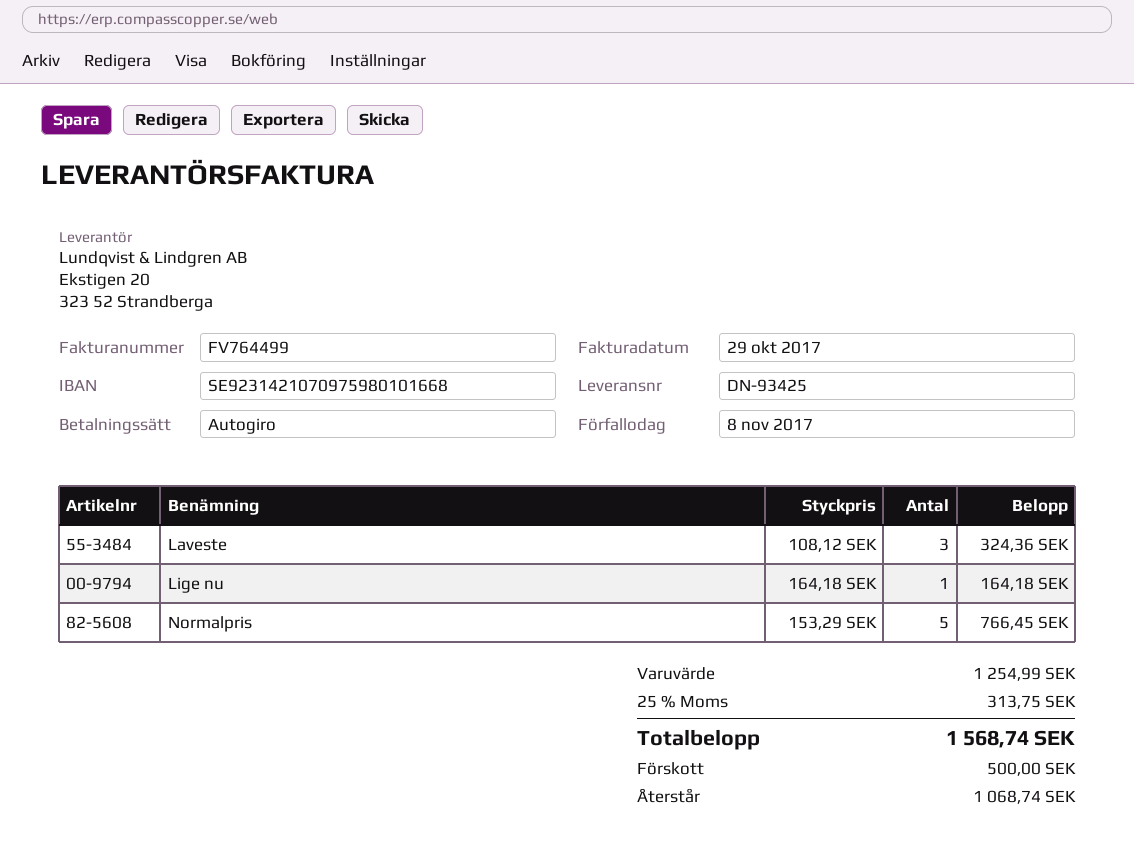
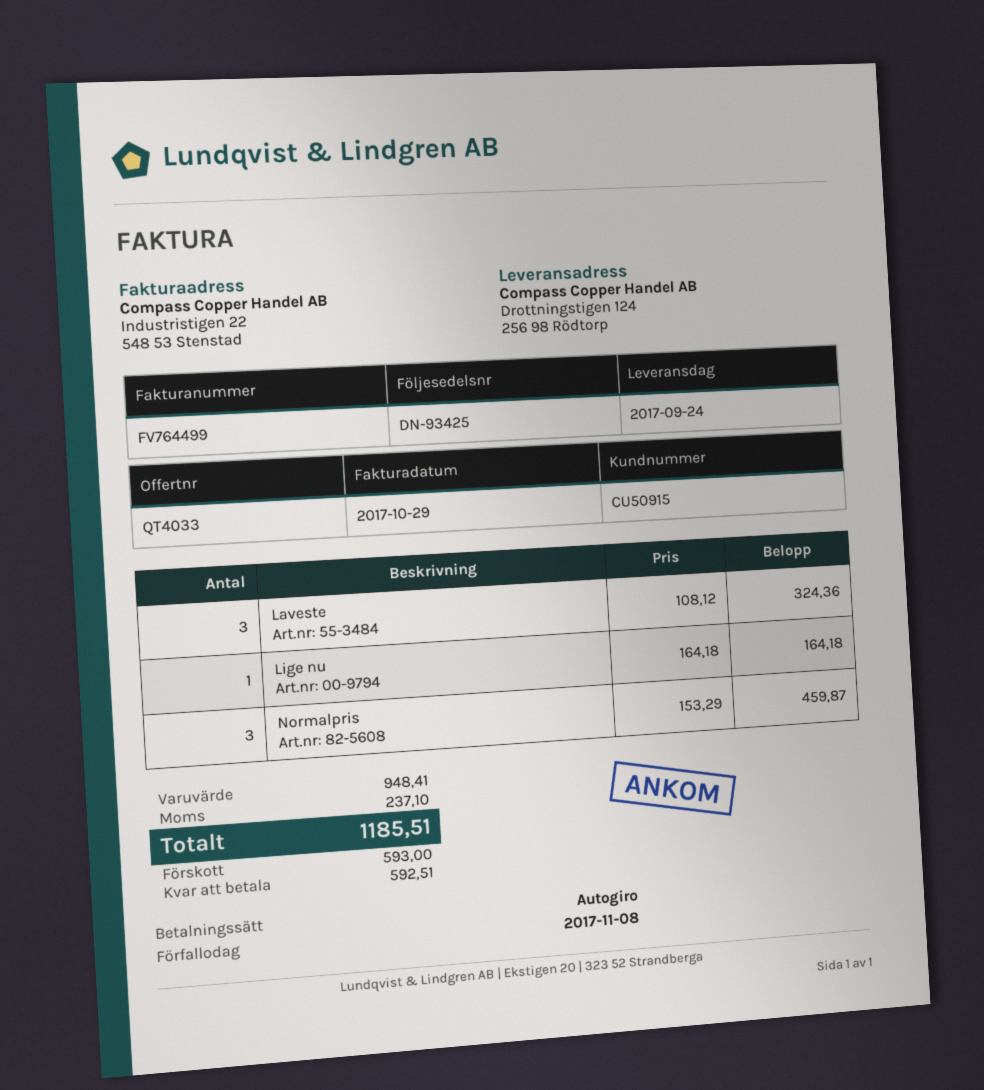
Normalpris: 5 x 153.29 = 766.45 -> 3 x 153.29 = 459.87
subtotal: 1254.99 -> 948.41
tax: 313.75 -> 237.10
total: 1568.74 -> 1185.51
deposit: 500.00 -> 593.00
balance: 1068.74 -> 592.51

